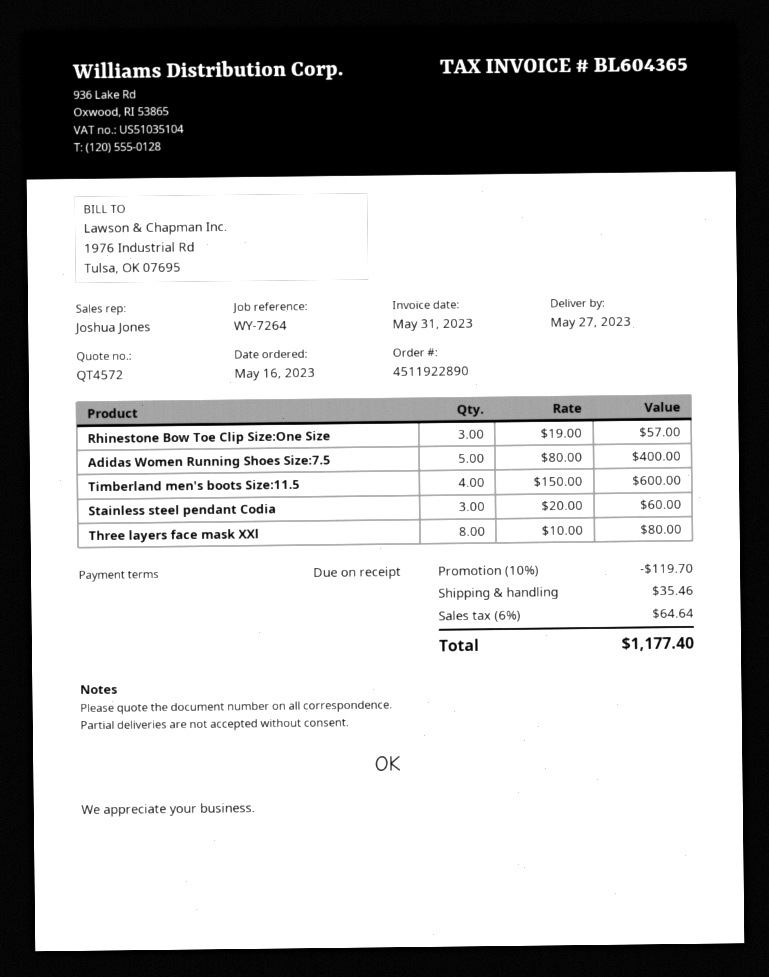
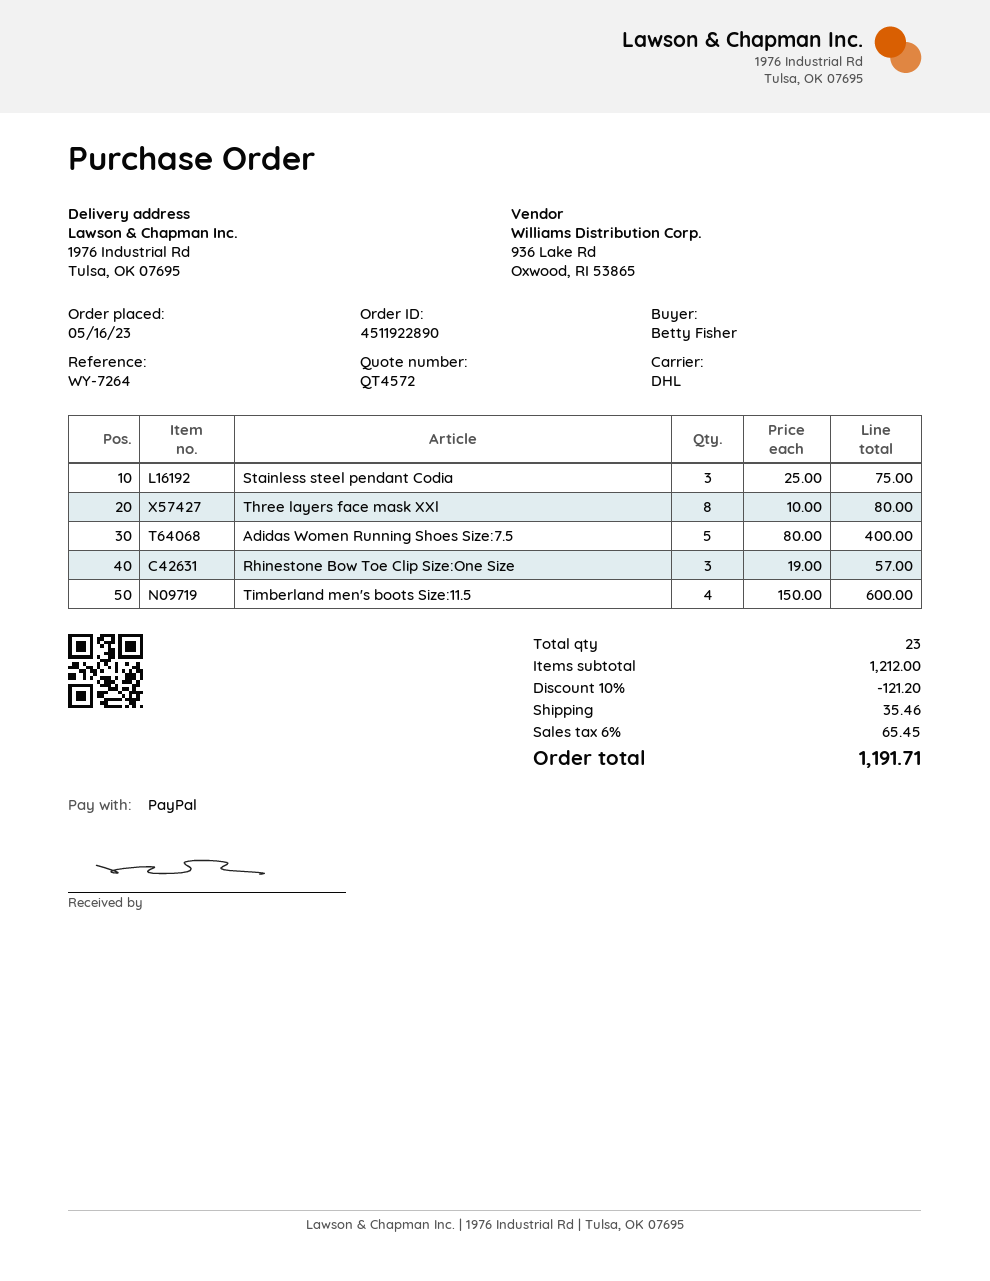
Stainless steel pendant Codia: 3 x 20.00 = 60.00 -> 3 x 25.00 = 75.00
discount: 10% = 119.70 -> 10% = 121.20
tax: 6% = 64.64 -> 6% = 65.45
total: 1177.40 -> 1191.71

